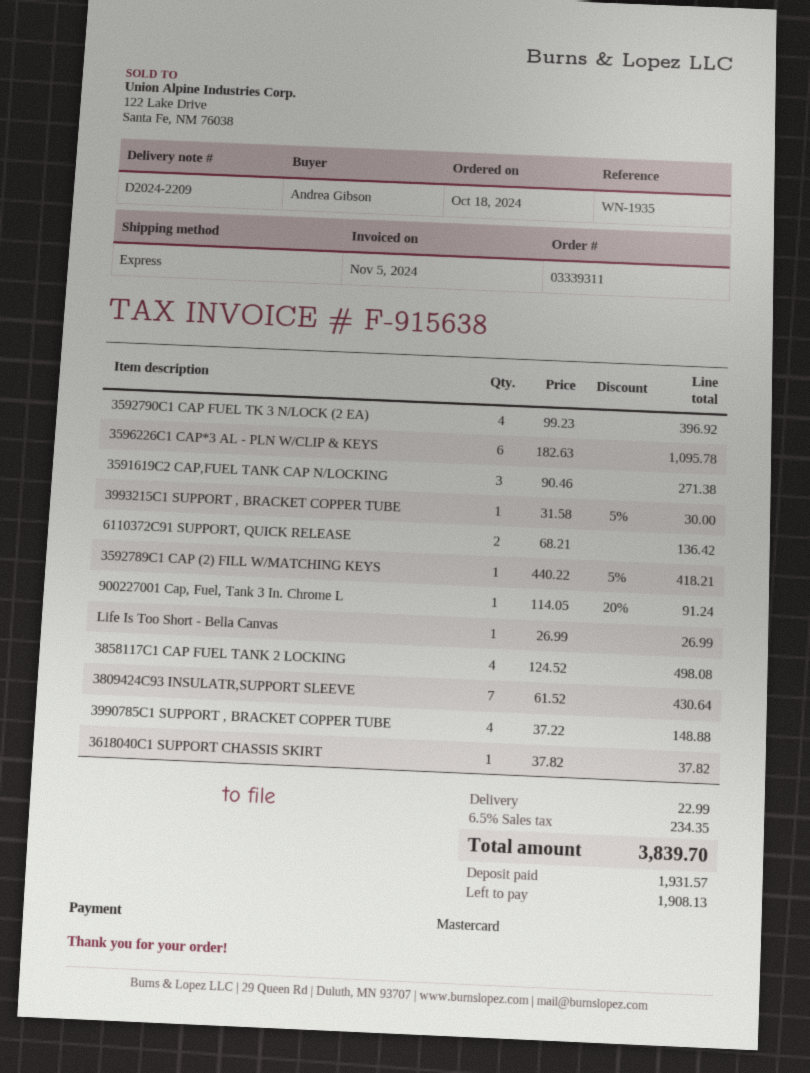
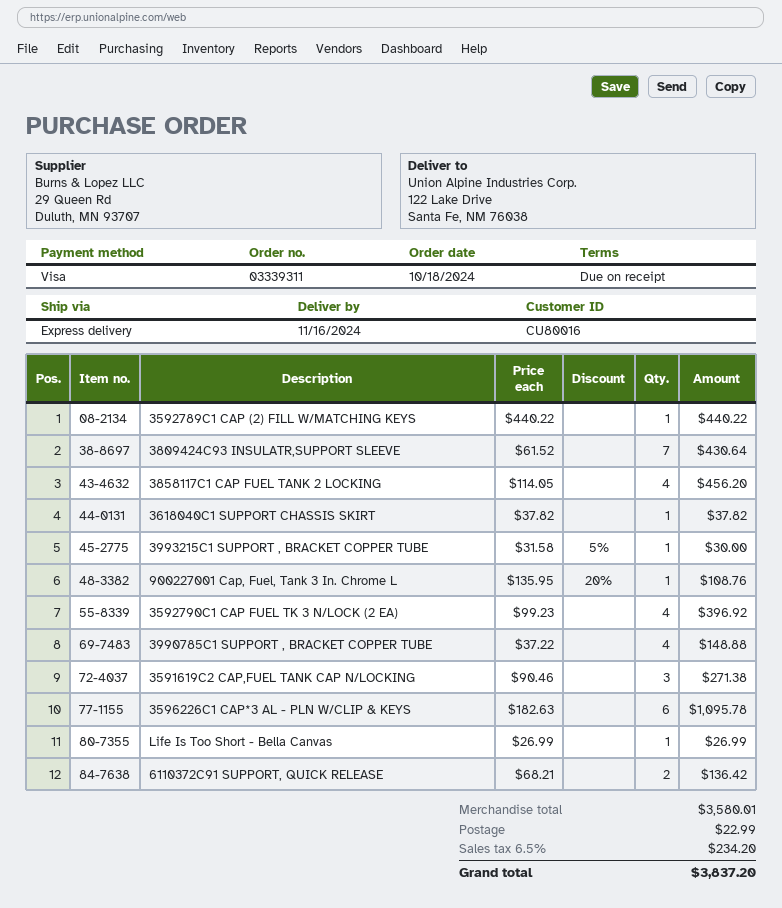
payment method: Mastercard -> Visa
3592789C1 CAP (2) FILL W/MATCHING KEYS: 1 x 440.22 - 5% = 418.21 -> 1 x 440.22 = 440.22
900227001 Cap, Fuel, Tank 3 In. Chrome L: 1 x 114.05 - 20% = 91.24 -> 1 x 135.95 - 20% = 108.76
3858117C1 CAP FUEL TANK 2 LOCKING: 4 x 124.52 = 498.08 -> 4 x 114.05 = 456.20
tax: 6.5% = 234.35 -> 6.5% = 234.20
total: 3839.70 -> 3837.20

